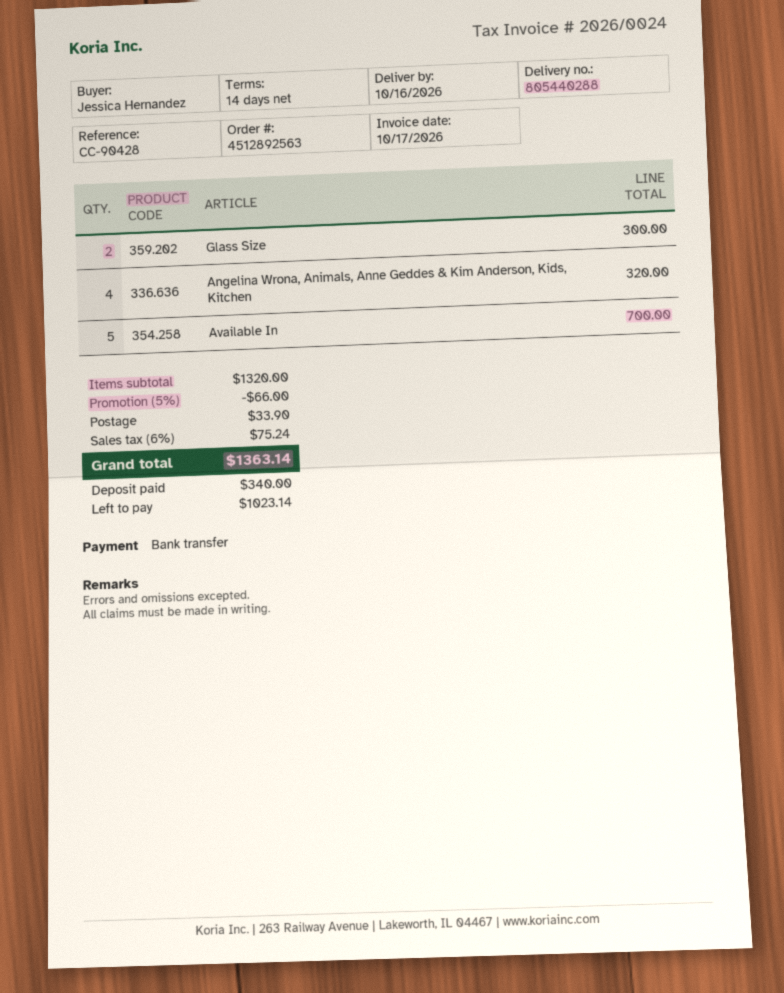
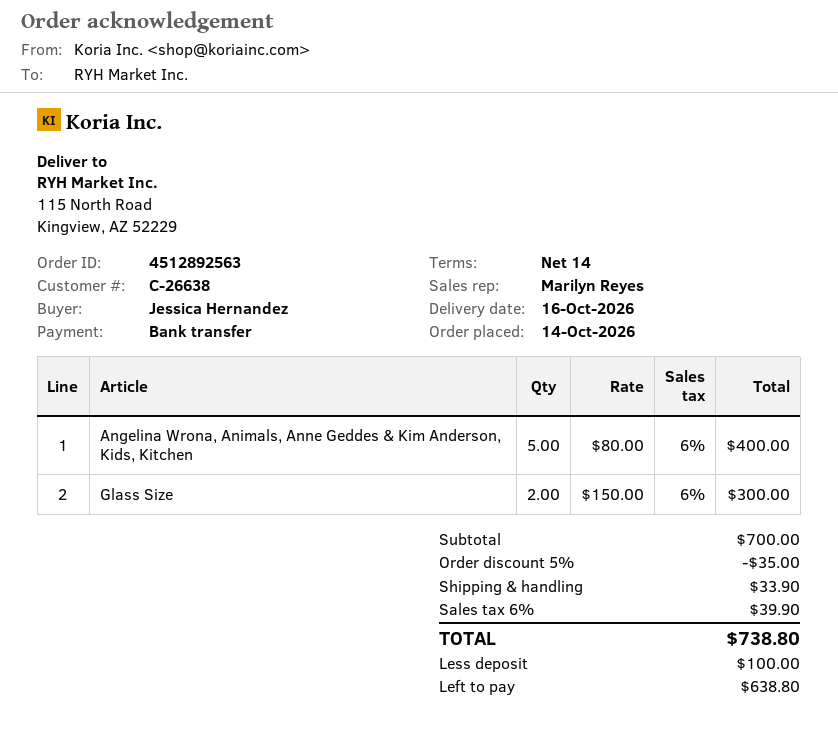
Angelina Wrona, Animals, Anne Geddes & Kim Anderson, Kids, Kitchen: 4 for 320.00 -> 5 for 400.00
Available In: 5 for 700.00 -> none
subtotal: 1320.00 -> 700.00
discount: 5% = 66.00 -> 5% = 35.00
tax: 6% = 75.24 -> 6% = 39.90
total: 1363.14 -> 738.80
deposit: 340.00 -> 100.00
balance: 1023.14 -> 638.80

